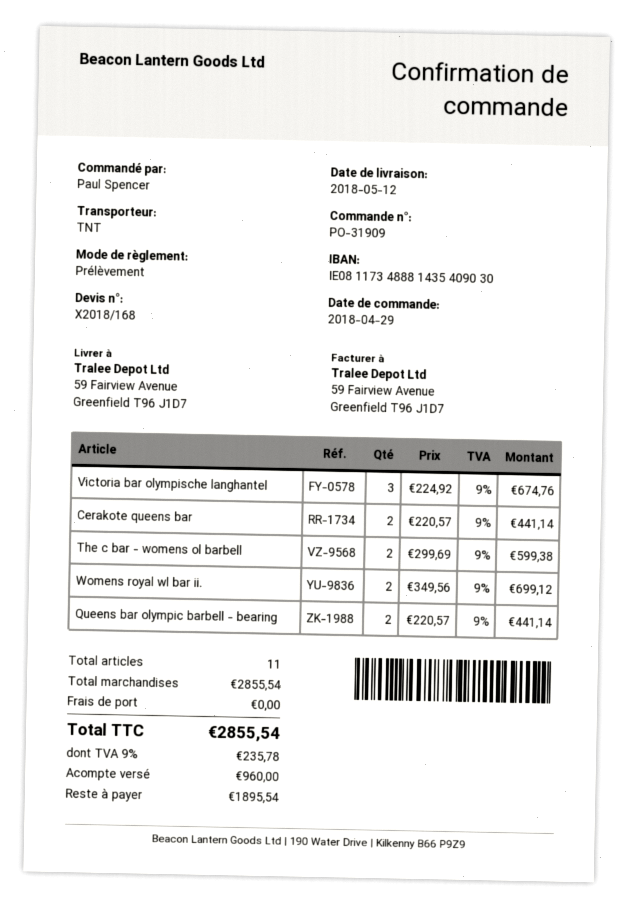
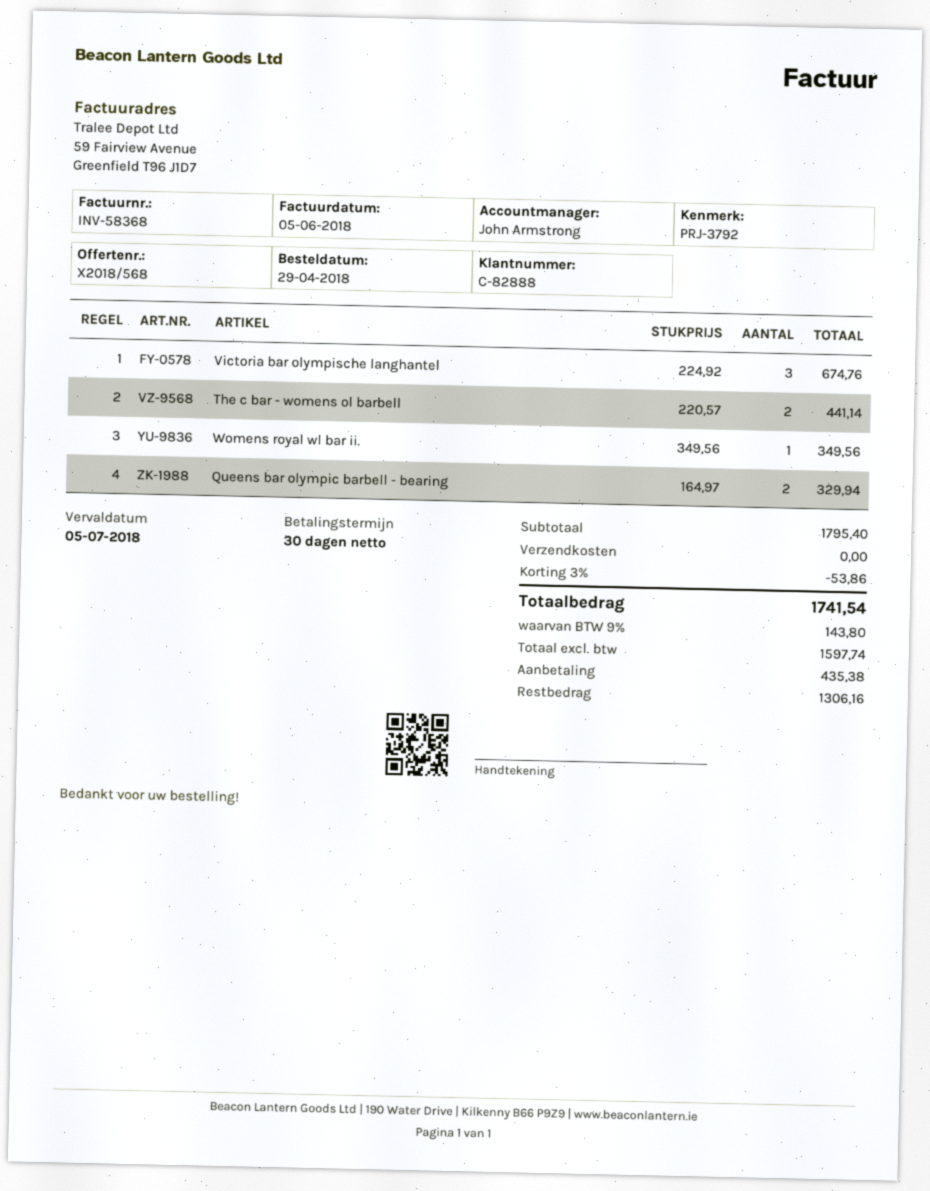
quote number: X2018/168 -> X2018/568
Cerakote queens bar: 2 x 220.57 = 441.14 -> none
The c bar - womens ol barbell: 2 x 299.69 = 599.38 -> 2 x 220.57 = 441.14
Womens royal wl bar ii.: 2 x 349.56 = 699.12 -> 1 x 349.56 = 349.56
Queens bar olympic barbell - bearing: 2 x 220.57 = 441.14 -> 2 x 164.97 = 329.94
subtotal: 2855.54 -> 1795.40
discount: none -> 3% = 53.86
tax: 9% = 235.78 -> 9% = 143.80
total: 2855.54 -> 1741.54
deposit: 960.00 -> 435.38
balance: 1895.54 -> 1306.16

